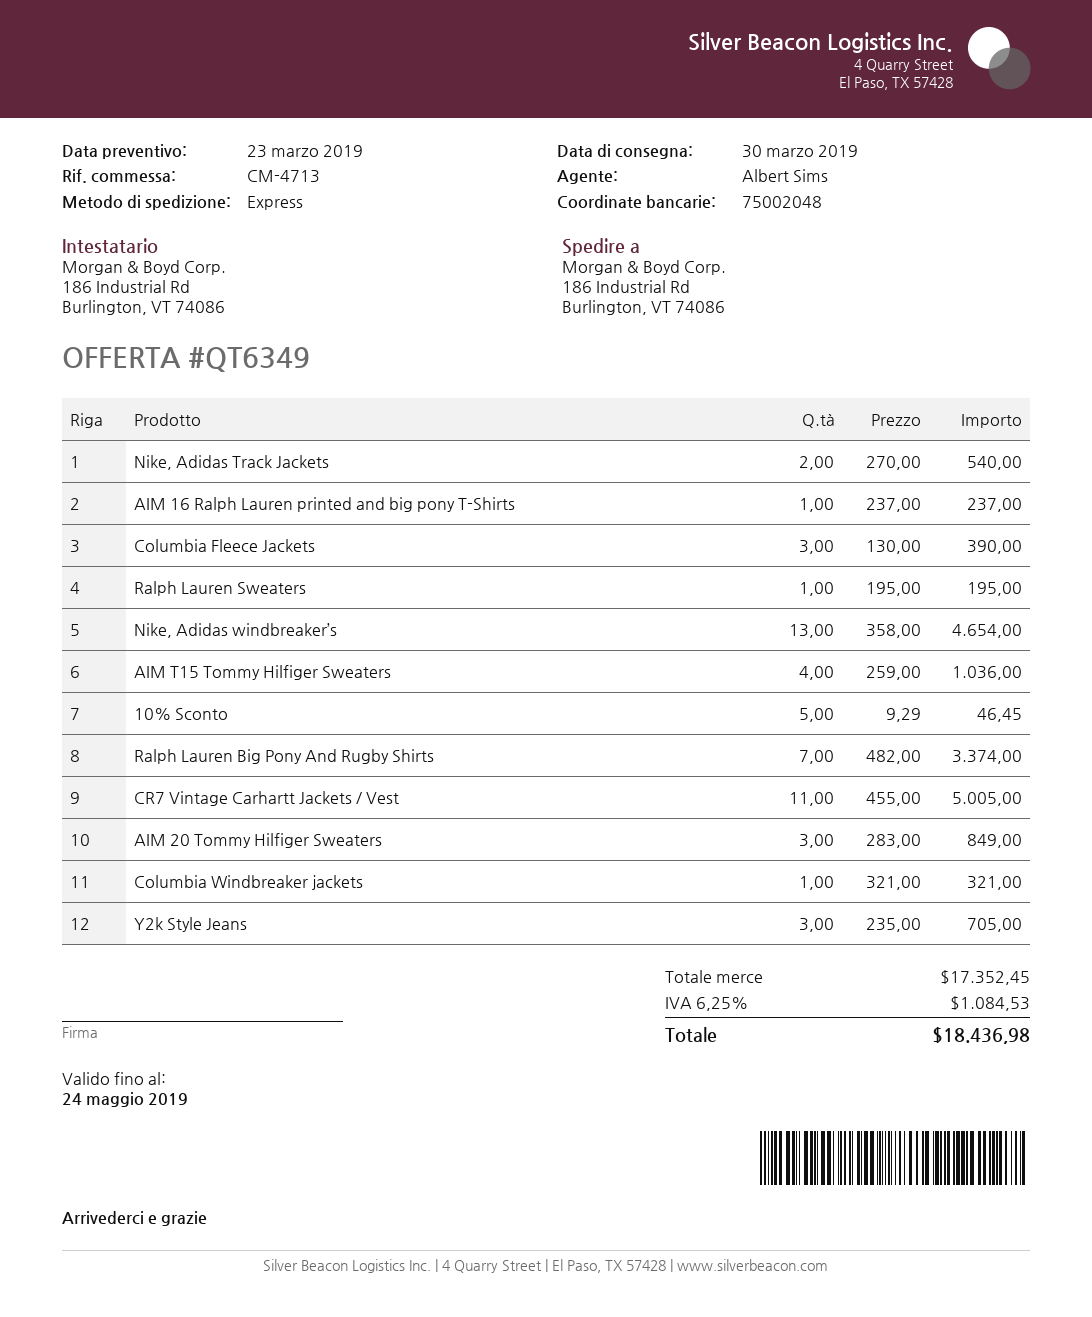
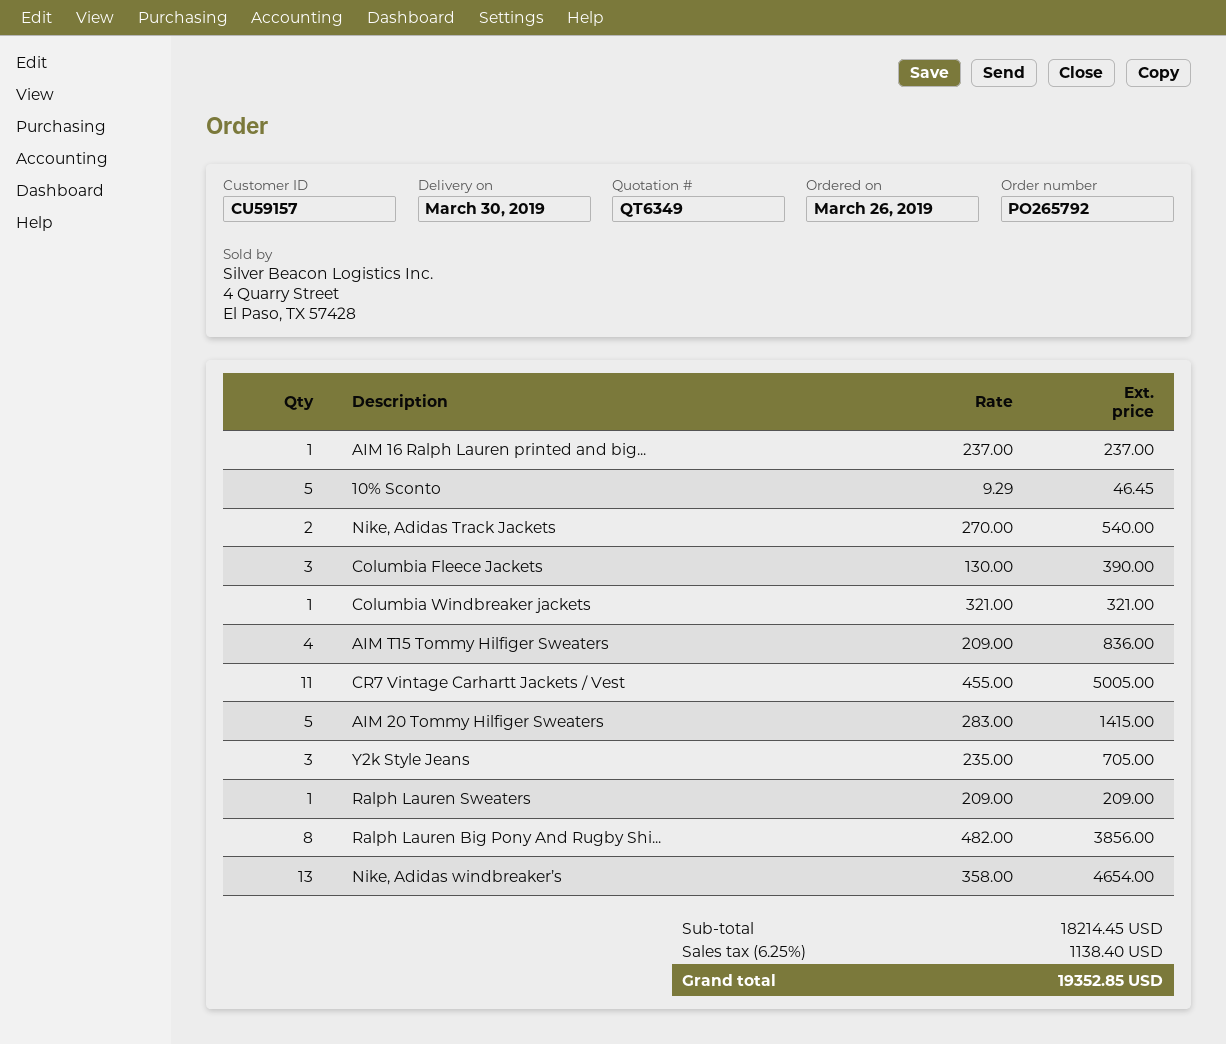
Ralph Lauren Sweaters: 1 x 195.00 = 195.00 -> 1 x 209.00 = 209.00
AIM T15 Tommy Hilfiger Sweaters: 4 x 259.00 = 1036.00 -> 4 x 209.00 = 836.00
Ralph Lauren Big Pony And Rugby Shirts: 7 x 482.00 = 3374.00 -> 8 x 482.00 = 3856.00
AIM 20 Tommy Hilfiger Sweaters: 3 x 283.00 = 849.00 -> 5 x 283.00 = 1415.00
subtotal: 17352.45 -> 18214.45
tax: 6.25% = 1084.53 -> 6.25% = 1138.40
total: 18436.98 -> 19352.85

